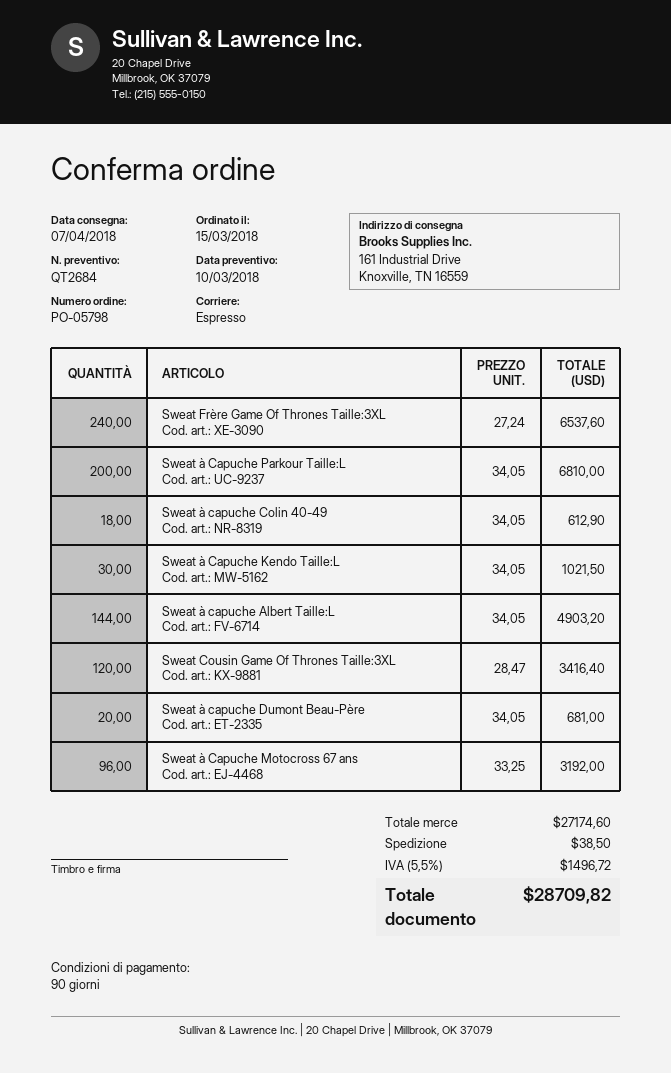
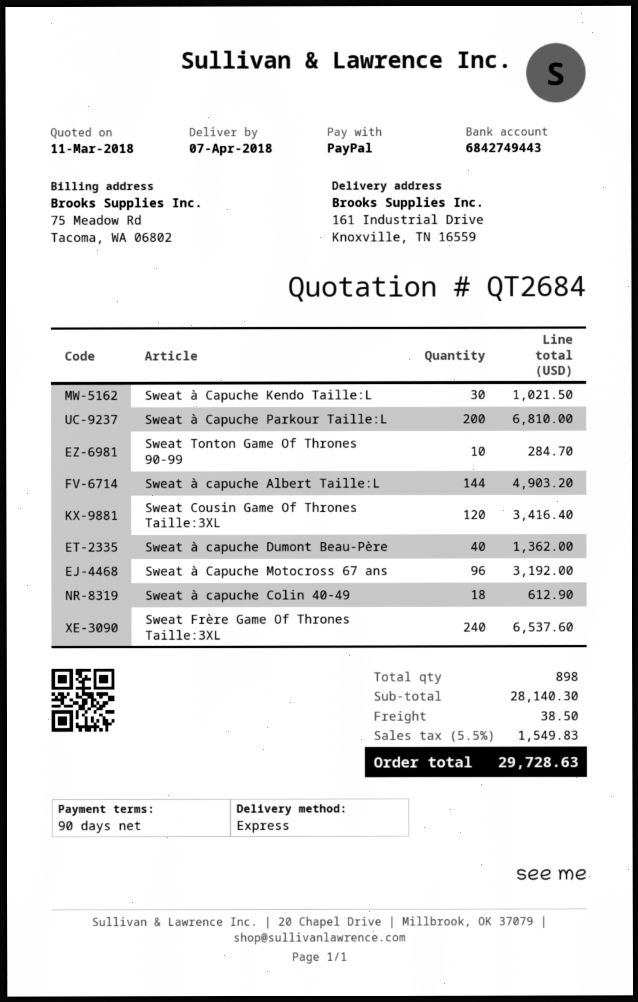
quote date: 2018-03-10 -> 2018-03-11
Sweat à capuche Dumont Beau-Père: 20 for 681.00 -> 40 for 1362.00
Sweat Tonton Game Of Thrones 90-99: none -> 10 for 284.70
subtotal: 27174.60 -> 28140.30
tax: 5.5% = 1496.72 -> 5.5% = 1549.83
total: 28709.82 -> 29728.63

